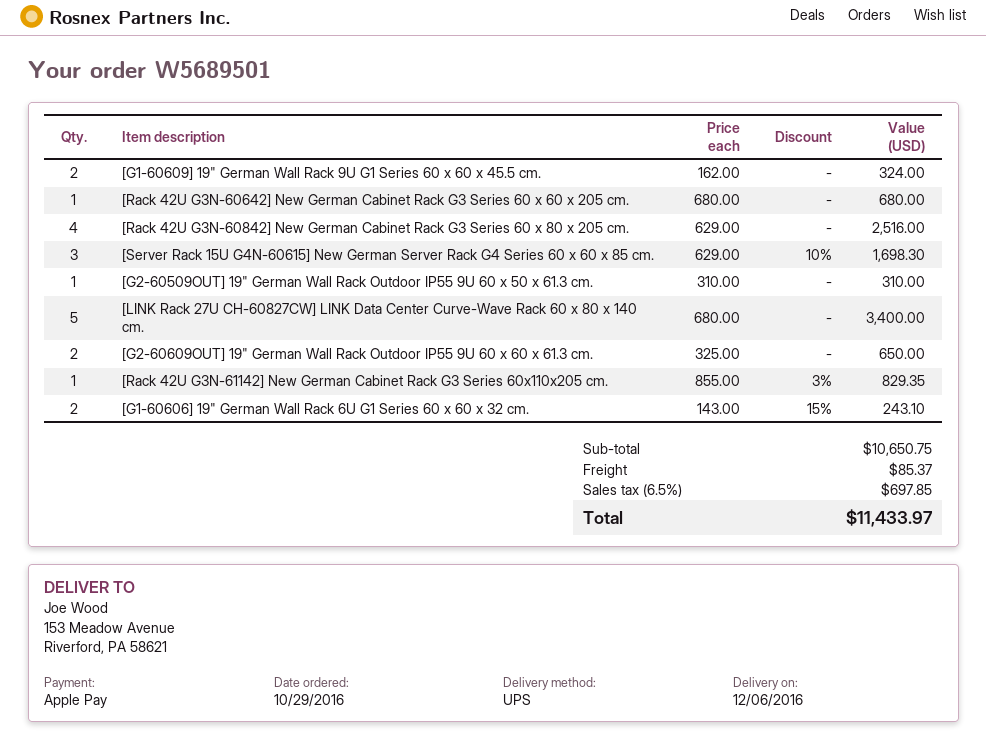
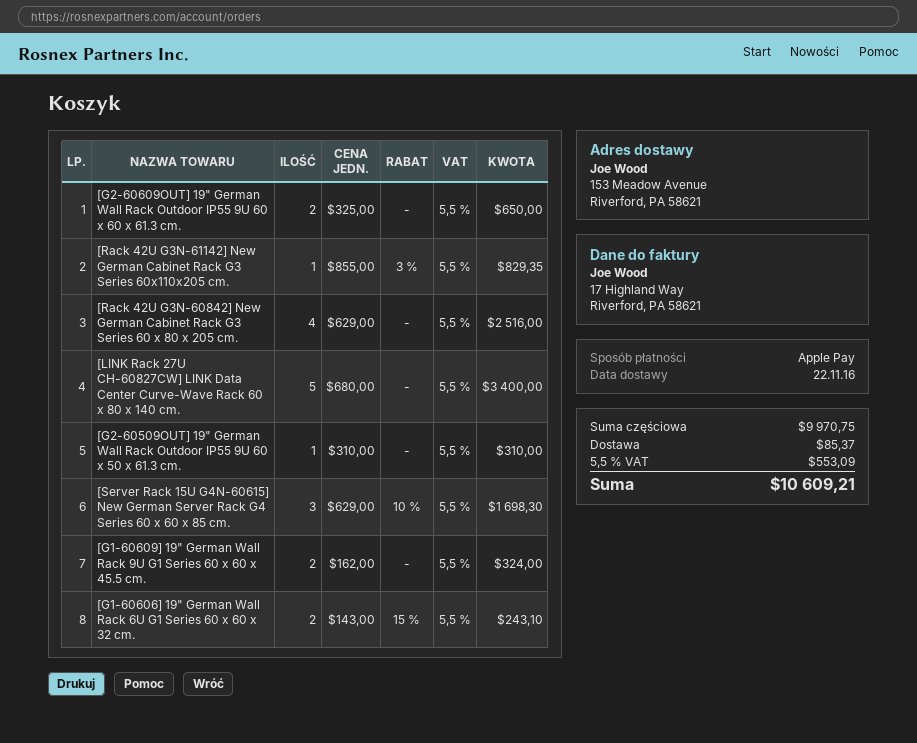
delivery date: 2016-12-06 -> 2016-11-22
[Rack 42U G3N-60642] New German Cabinet Rack G3 Series 60 x 60 x 205 cm.: 1 x 680.00 = 680.00 -> none
subtotal: 10650.75 -> 9970.75
tax: 6.5% = 697.85 -> 5.5% = 553.09
total: 11433.97 -> 10609.21

